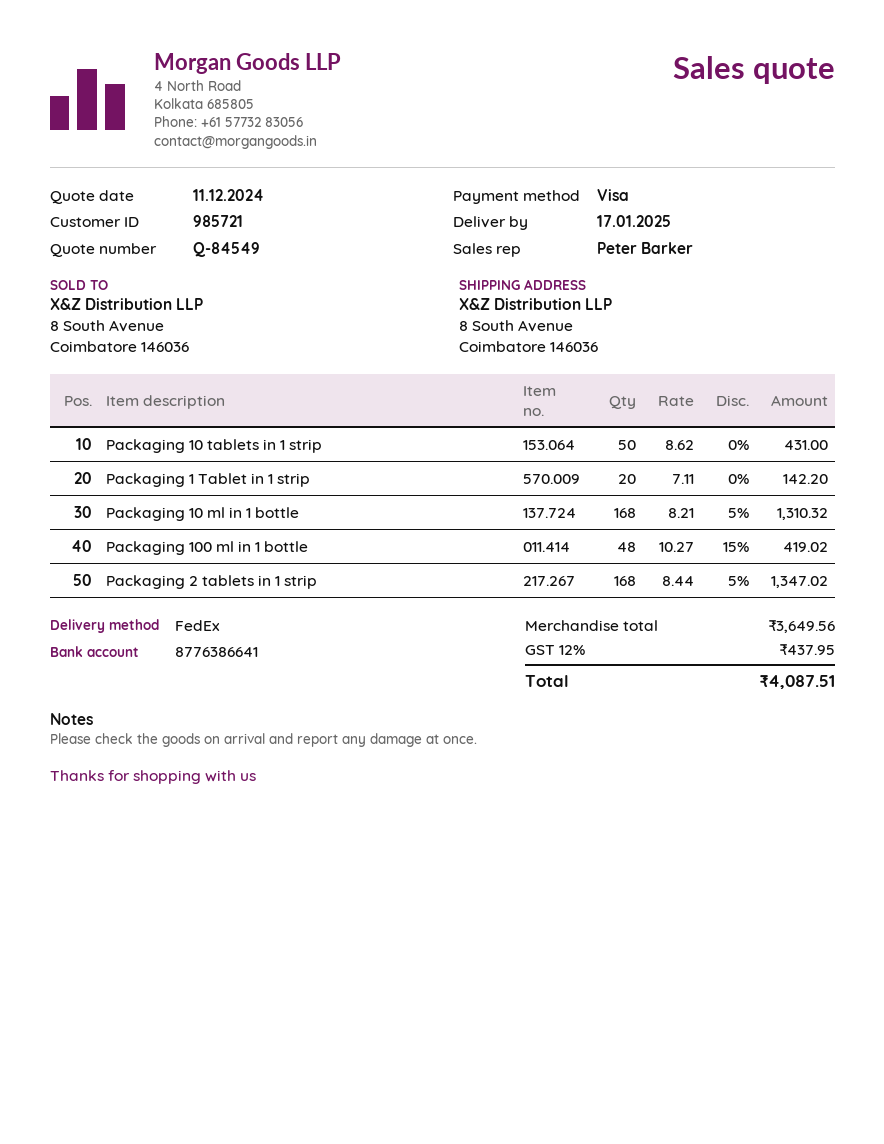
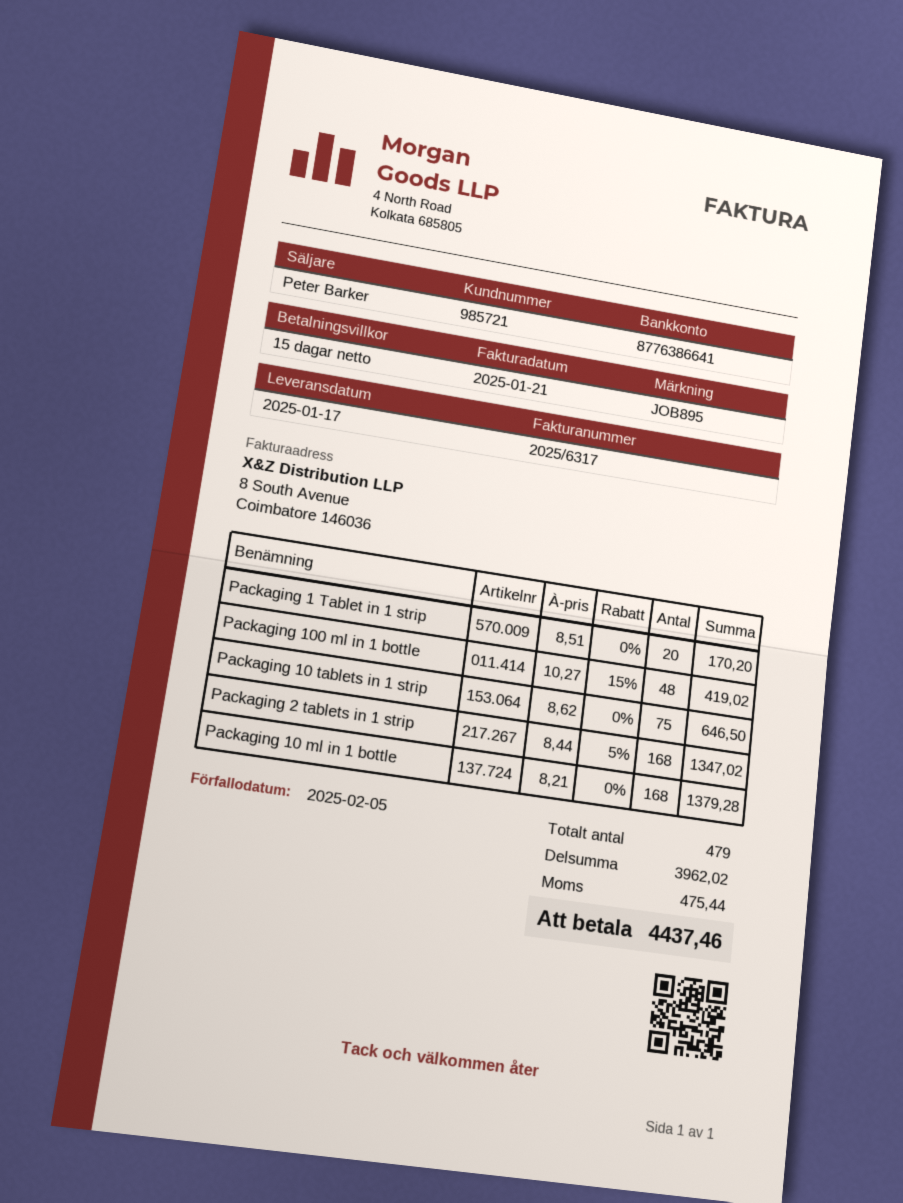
Packaging 10 tablets in 1 strip: 50 x 8.62 = 431.00 -> 75 x 8.62 = 646.50
Packaging 1 Tablet in 1 strip: 20 x 7.11 = 142.20 -> 20 x 8.51 = 170.20
Packaging 10 ml in 1 bottle: 168 x 8.21 - 5% = 1310.32 -> 168 x 8.21 = 1379.28
subtotal: 3649.56 -> 3962.02
tax: 437.95 -> 475.44
total: 4087.51 -> 4437.46

